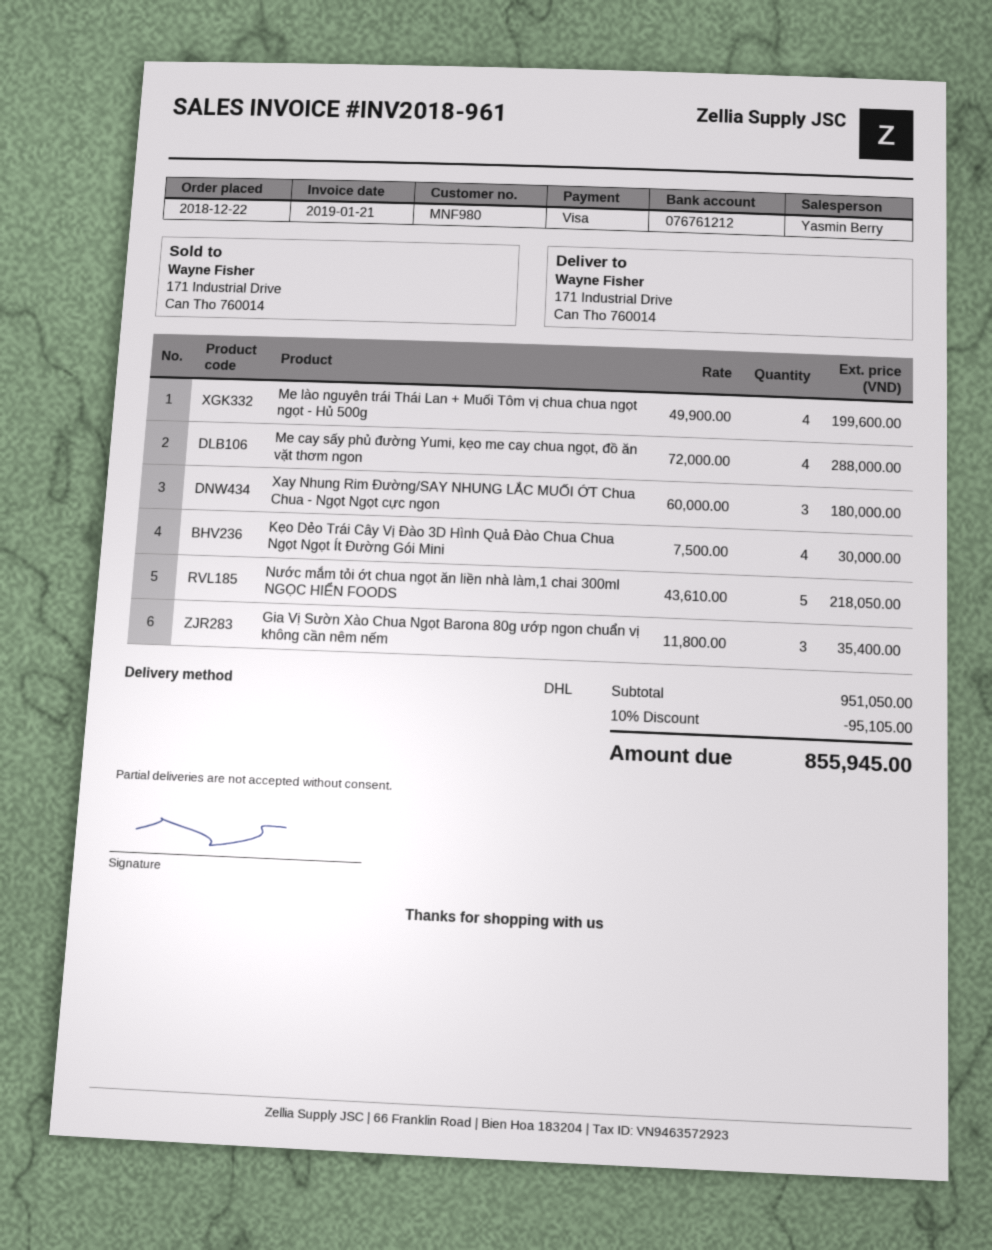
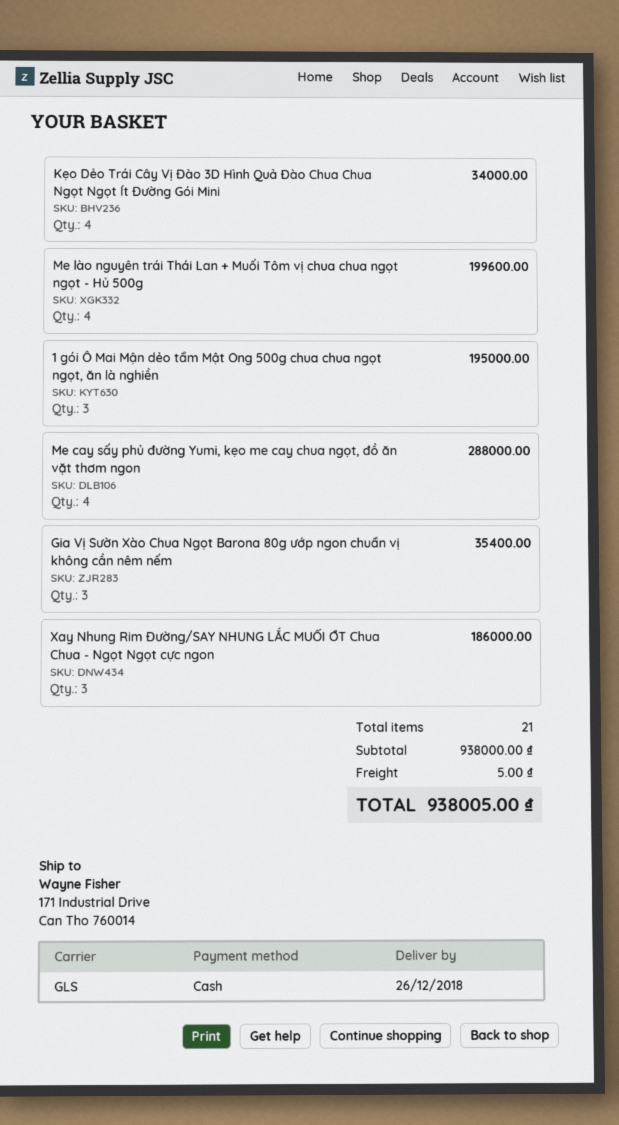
payment method: Visa -> cash
shipping method: DHL -> GLS
Xay Nhung Rim Đường/SAY NHUNG LẮC MUỐI ỚT Chua Chua - Ngọt Ngọt cực ngon: 3 for 180000.00 -> 3 for 186000.00
Kẹo Dẻo Trái Cây Vị Đào 3D Hình Quả Đào Chua Chua Ngọt Ngọt Ít Đường Gói Mini: 4 for 30000.00 -> 4 for 34000.00
Nước mắm tỏi ớt chua ngọt ăn liền nhà làm,1 chai 300ml NGỌC HIỂN FOODS: 5 for 218050.00 -> none
1 gói Ô Mai Mận dẻo tẩm Mật Ong 500g chua chua ngọt ngọt, ăn là nghiền: none -> 3 for 195000.00
subtotal: 951050.00 -> 938000.00
discount: 10% = 95105.00 -> none
shipping: none -> 5.00
total: 855945.00 -> 938005.00

